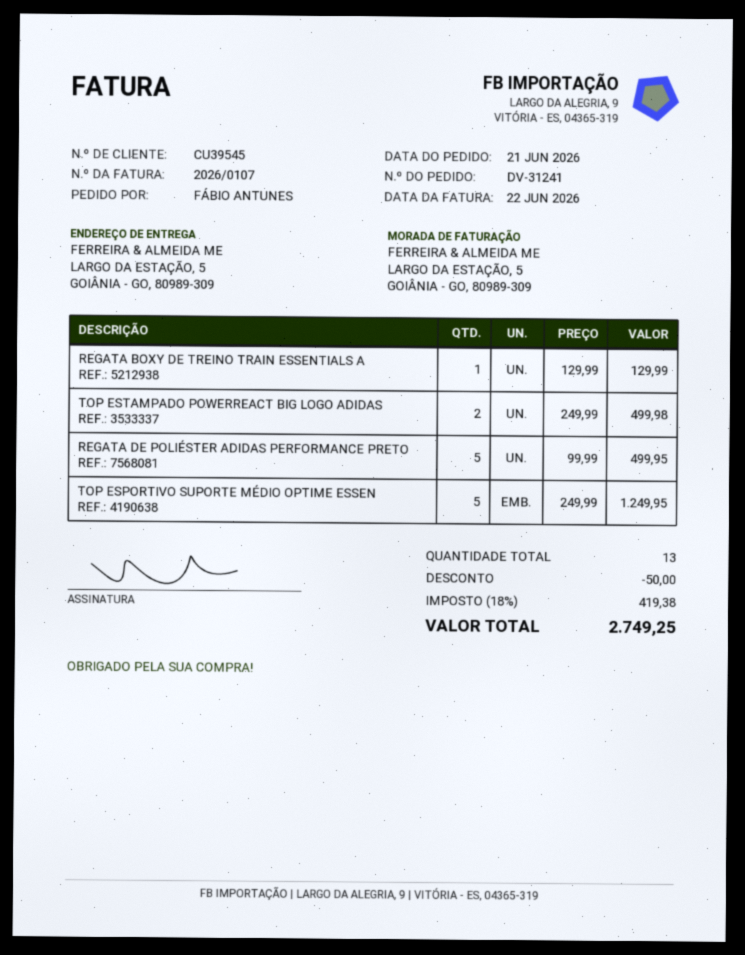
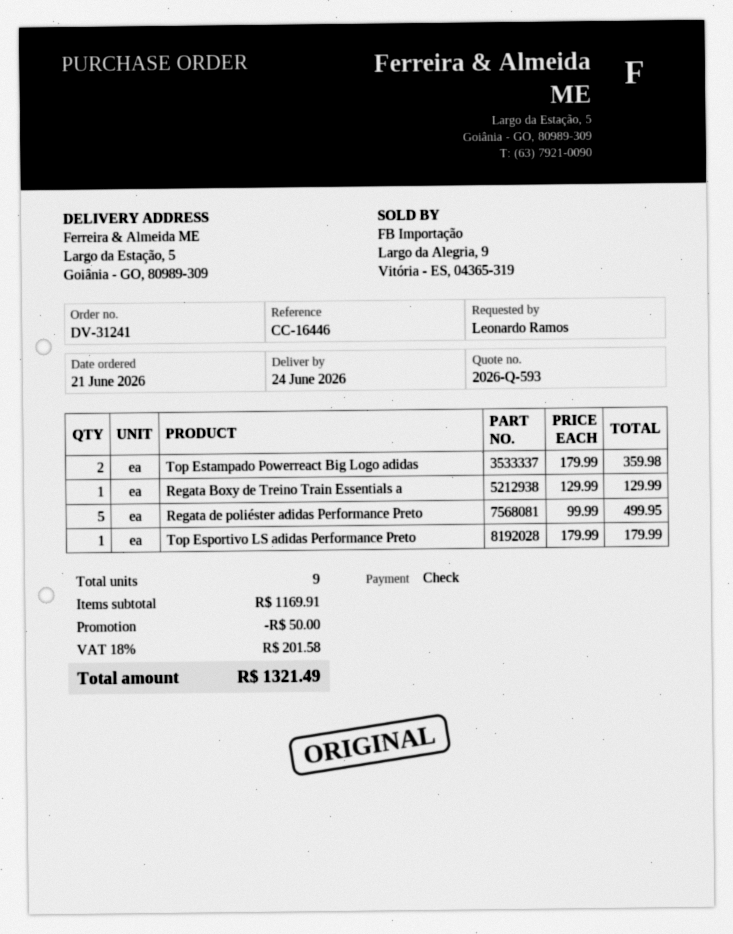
ordered by: FÁBIO ANTUNES -> Leonardo Ramos
TOP ESTAMPADO POWERREACT BIG LOGO ADIDAS: 2 x 249.99 = 499.98 -> 2 x 179.99 = 359.98
TOP ESPORTIVO SUPORTE MÉDIO OPTIME ESSEN: 5 x 249.99 = 1249.95 -> none
Top Esportivo LS adidas Performance Preto: none -> 1 x 179.99 = 179.99
total quantity: 13 -> 9
tax: 18% = 419.38 -> 18% = 201.58
total: 2749.25 -> 1321.49

